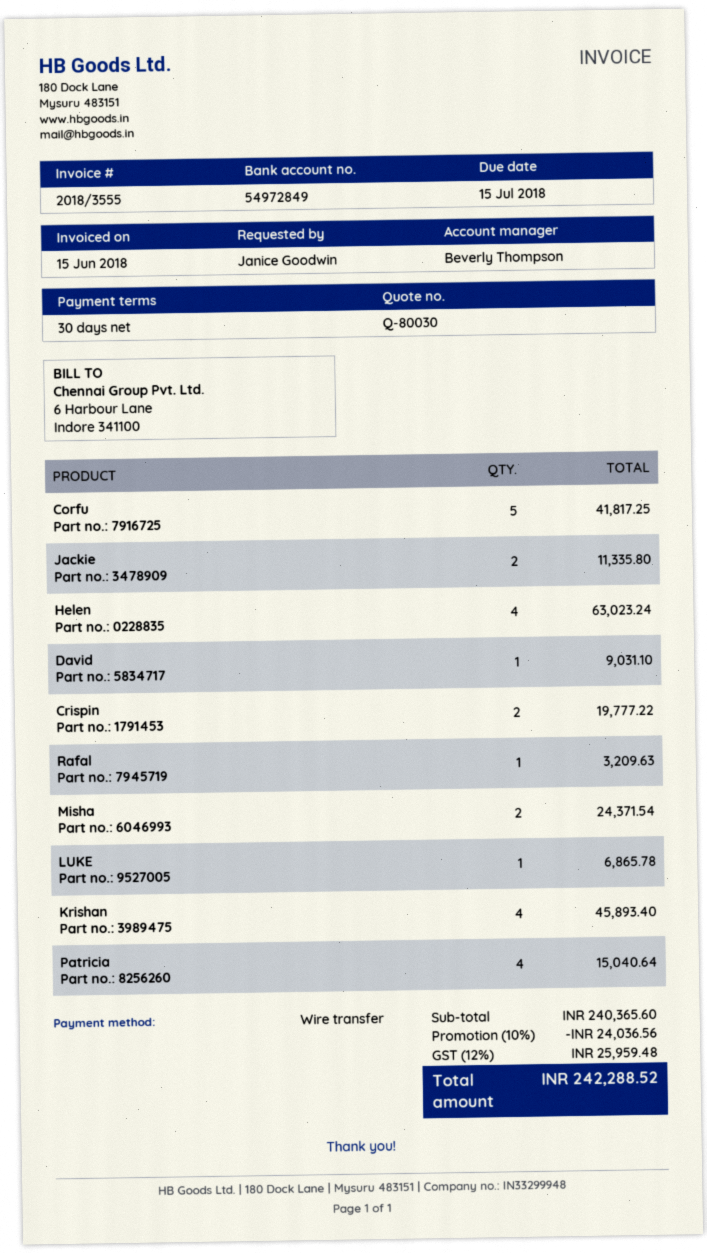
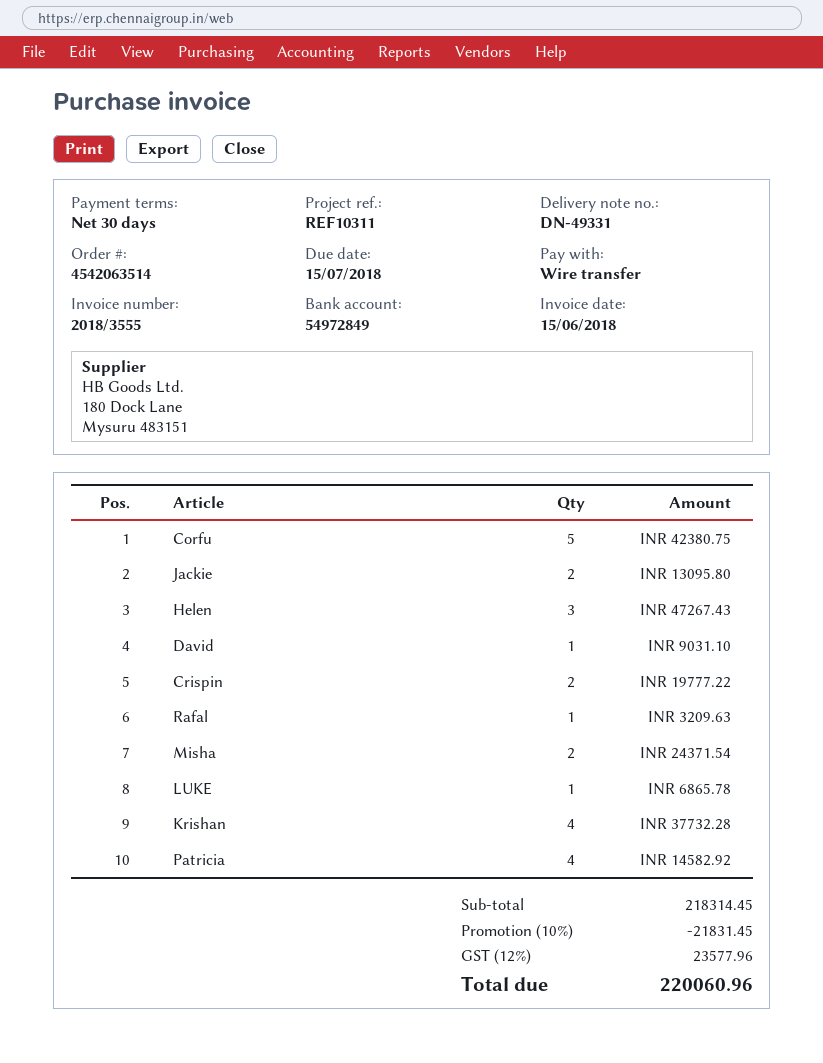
Corfu: 5 for 41817.25 -> 5 for 42380.75
Jackie: 2 for 11335.80 -> 2 for 13095.80
Helen: 4 for 63023.24 -> 3 for 47267.43
Krishan: 4 for 45893.40 -> 4 for 37732.28
Patricia: 4 for 15040.64 -> 4 for 14582.92
subtotal: 240365.60 -> 218314.45
discount: 10% = 24036.56 -> 10% = 21831.45
tax: 12% = 25959.48 -> 12% = 23577.96
total: 242288.52 -> 220060.96

